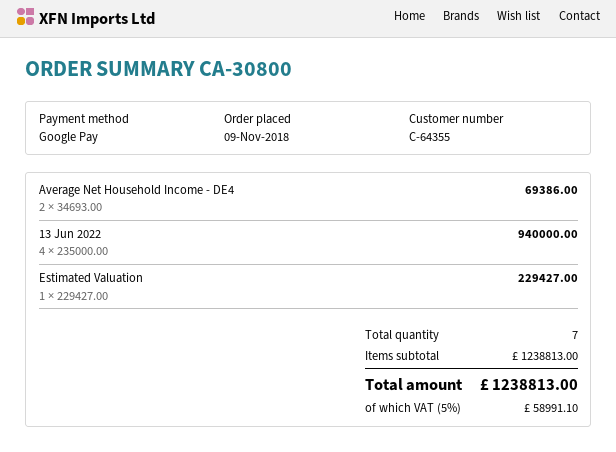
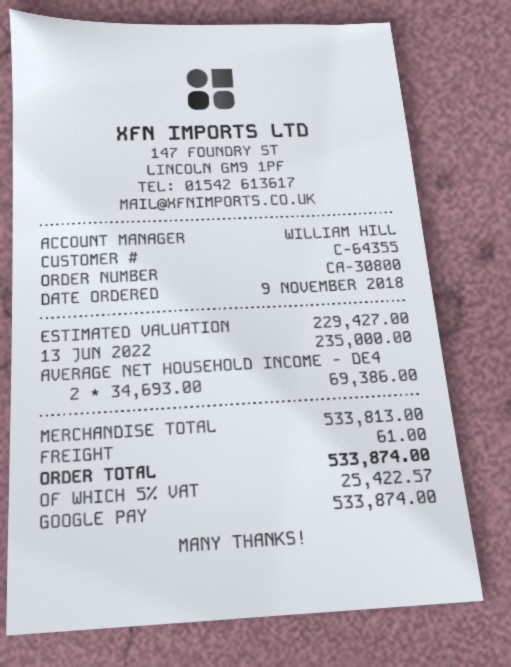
13 Jun 2022: 4 x 235000.00 = 940000.00 -> 1 x 235000.00 = 235000.00
subtotal: 1238813.00 -> 533813.00
shipping: none -> 61.00
tax: 5% = 58991.10 -> 5% = 25422.57
total: 1238813.00 -> 533874.00

